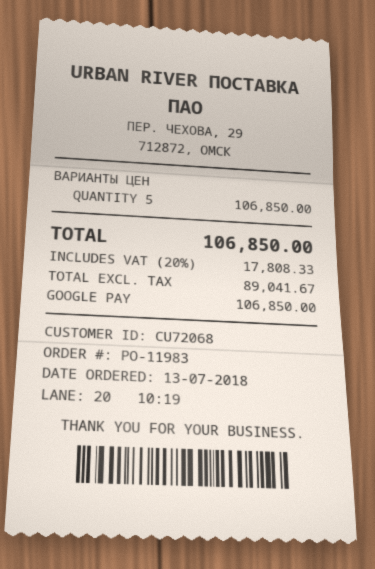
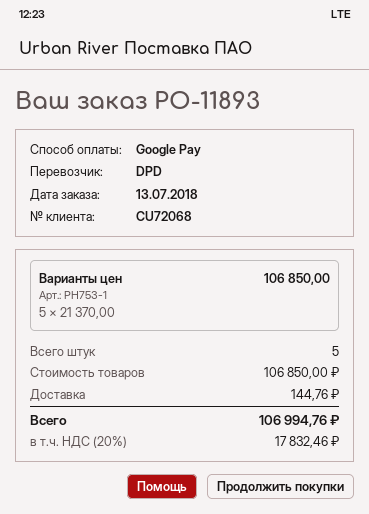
order number: PO-11983 -> PO-11893
shipping: none -> 144.76
tax: 20% = 17808.33 -> 20% = 17832.46
total: 106850.00 -> 106994.76

